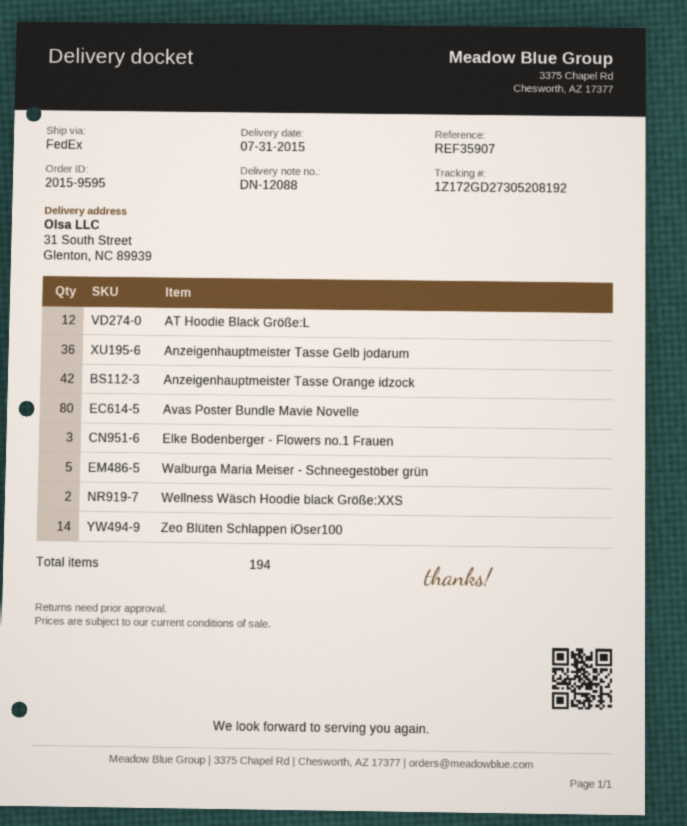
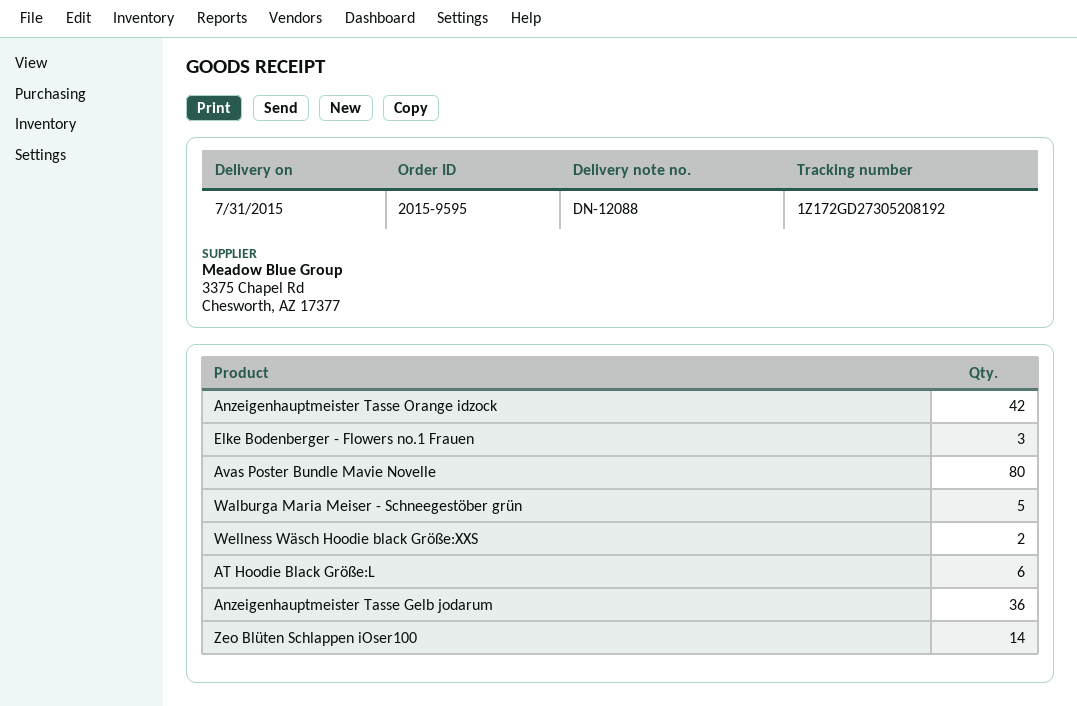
AT Hoodie Black Größe:L: 12 -> 6

